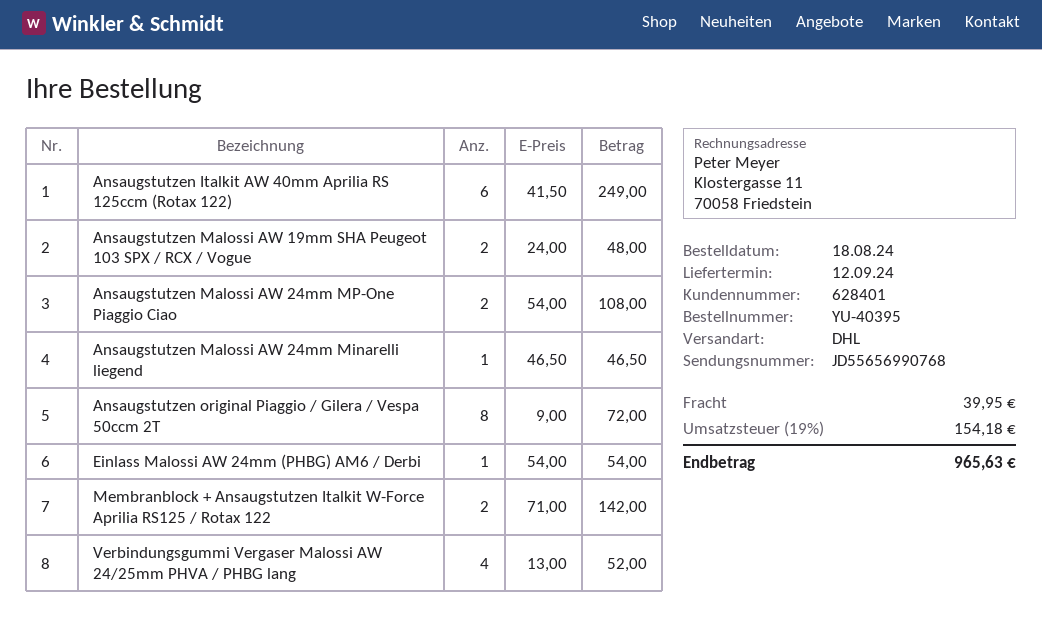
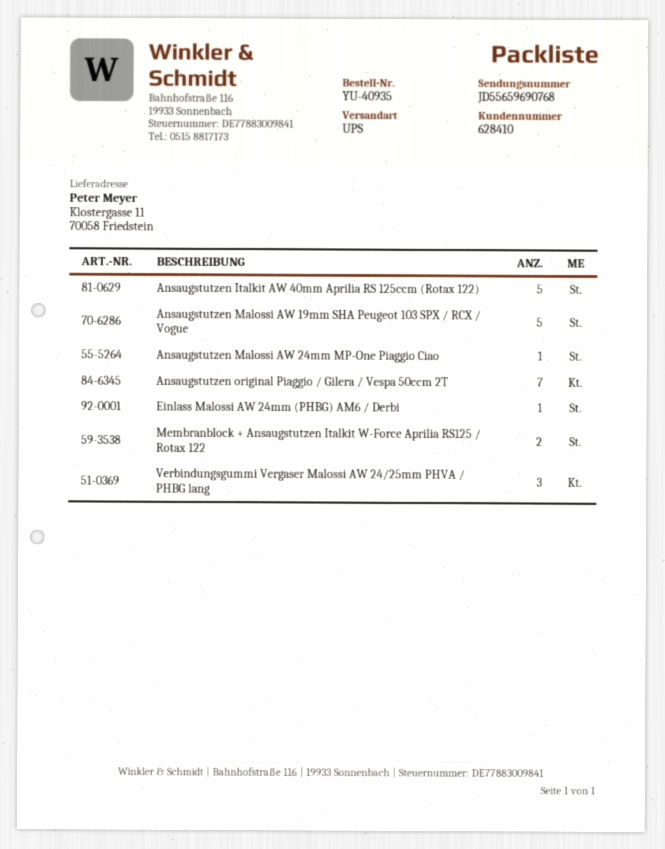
order number: YU-40395 -> YU-40935
customer number: 628401 -> 628410
shipping method: DHL -> UPS
tracking number: JD55656990768 -> JD55659690768
Ansaugstutzen Italkit AW 40mm Aprilia RS 125ccm (Rotax 122): 6 -> 5
Ansaugstutzen Malossi AW 19mm SHA Peugeot 103 SPX / RCX / Vogue: 2 -> 5
Ansaugstutzen Malossi AW 24mm MP-One Piaggio Ciao: 2 -> 1
Ansaugstutzen Malossi AW 24mm Minarelli liegend: 1 -> none
Ansaugstutzen original Piaggio / Gilera / Vespa 50ccm 2T: 8 -> 7
Verbindungsgummi Vergaser Malossi AW 24/25mm PHVA / PHBG lang: 4 -> 3

